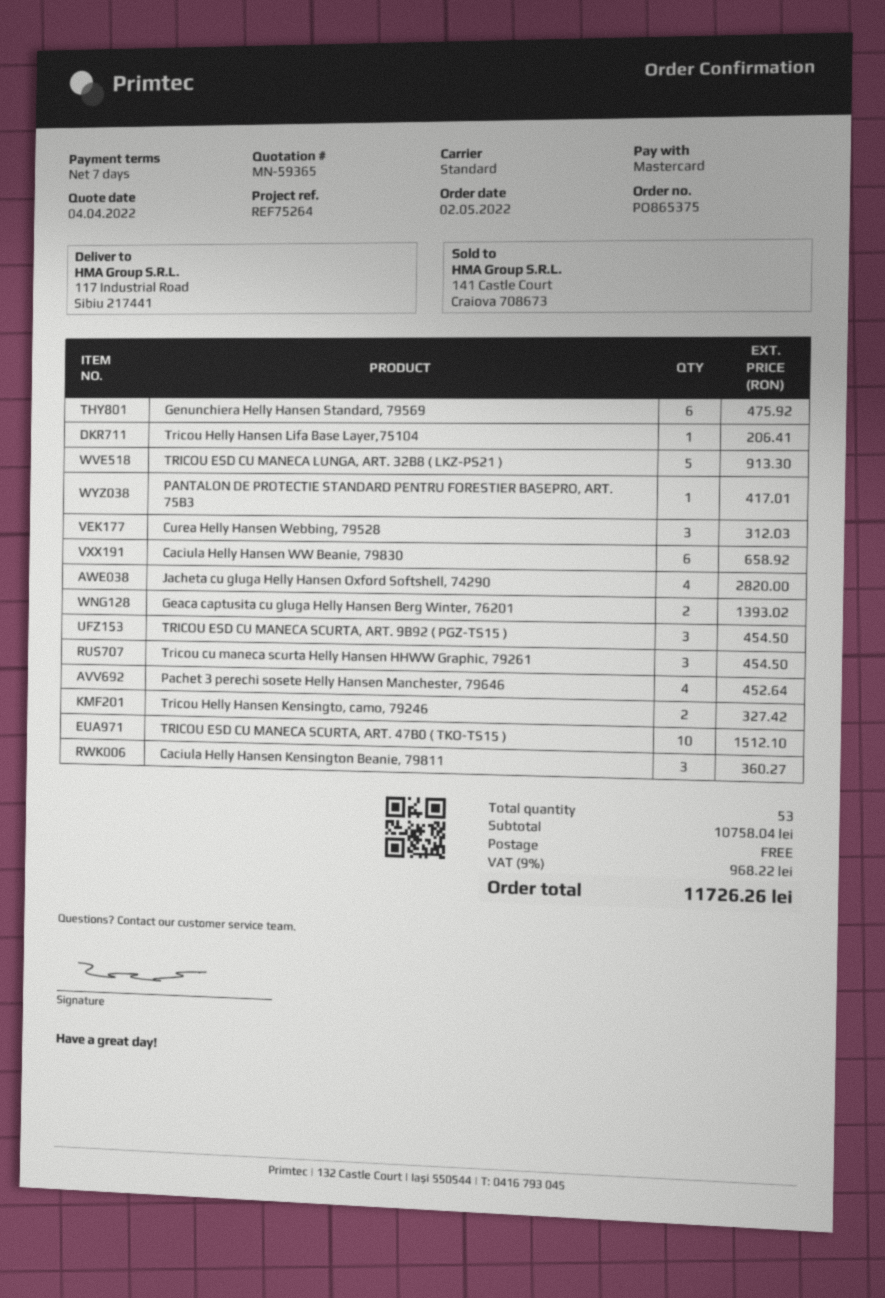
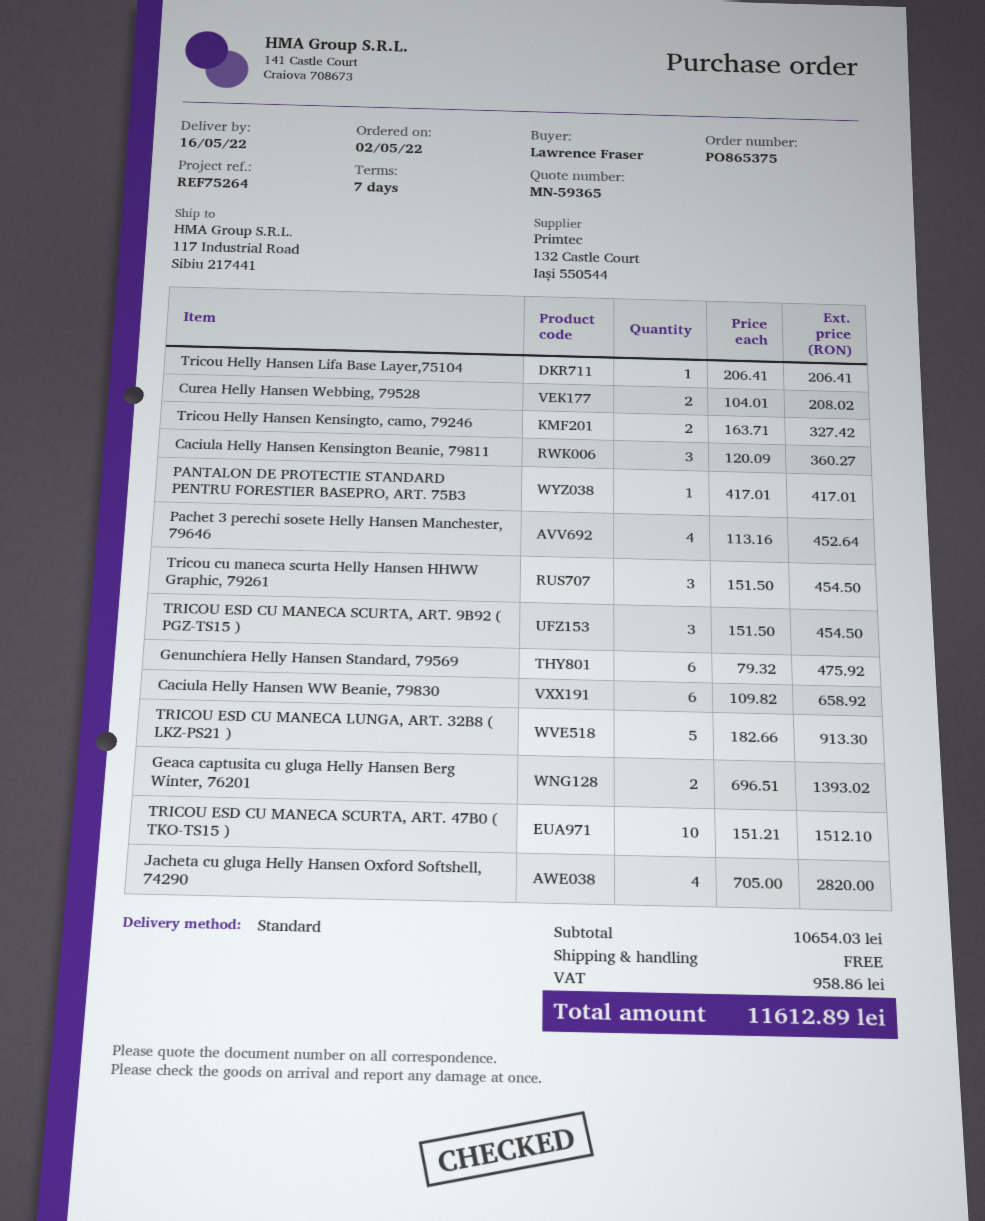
Curea Helly Hansen Webbing, 79528: 3 for 312.03 -> 2 for 208.02
subtotal: 10758.04 -> 10654.03
tax: 968.22 -> 958.86
total: 11726.26 -> 11612.89

